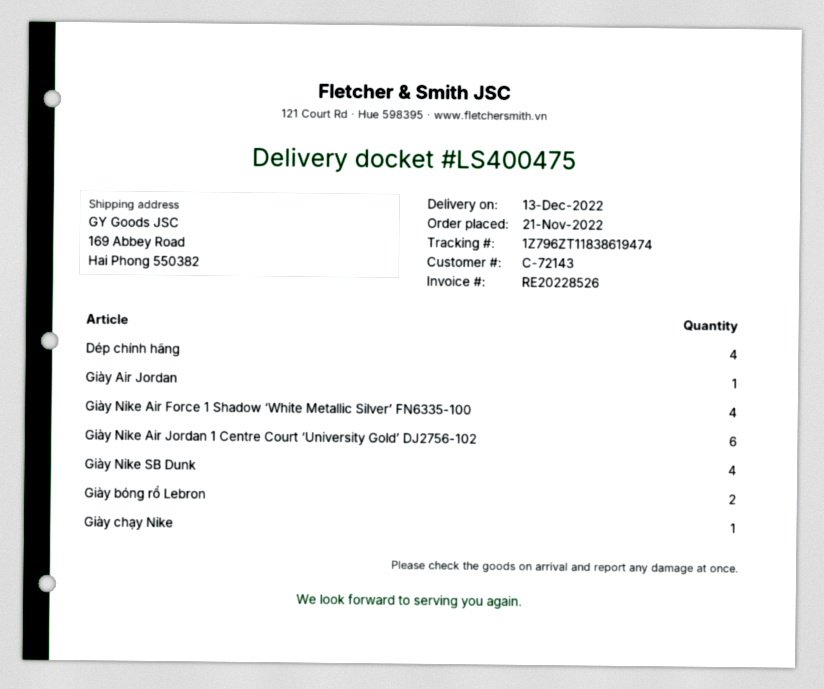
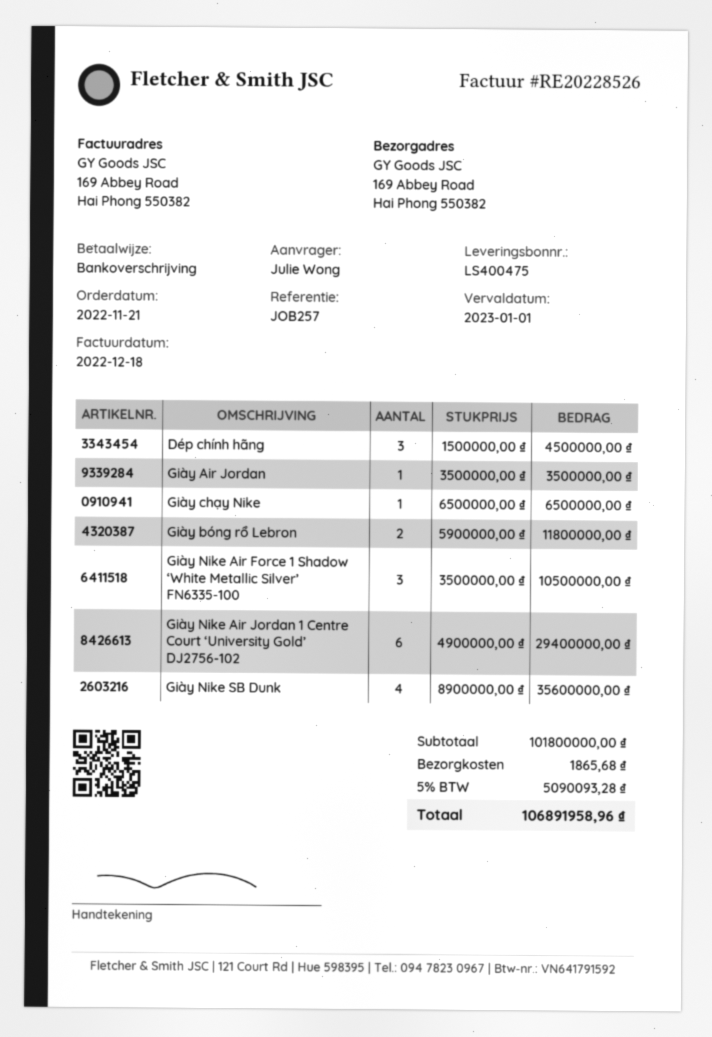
Dép chính hãng: 4 -> 3
Giày Nike Air Force 1 Shadow ‘White Metallic Silver’ FN6335-100: 4 -> 3

